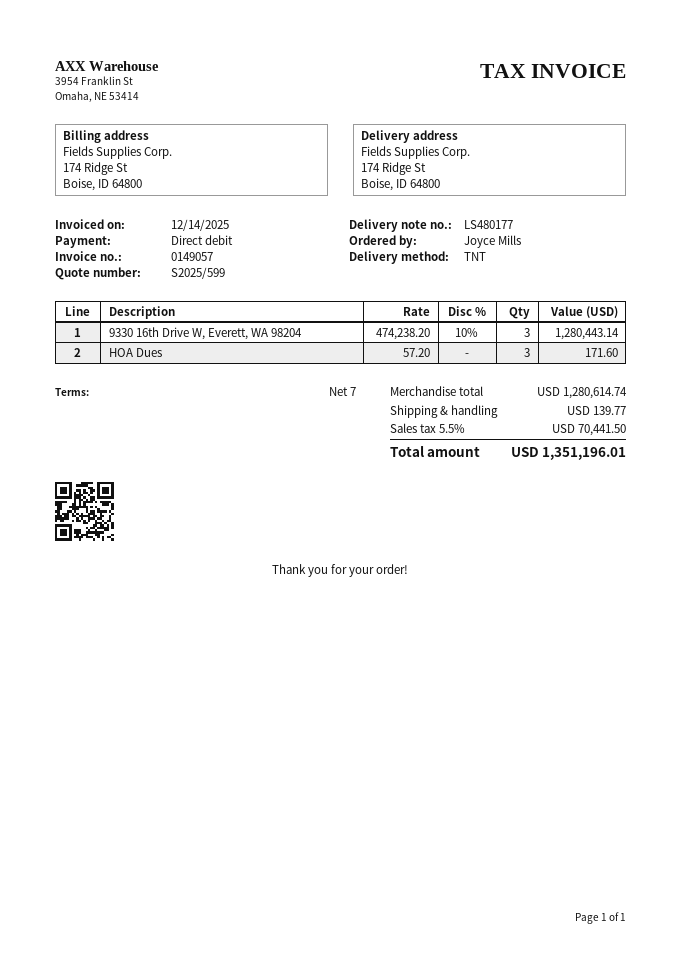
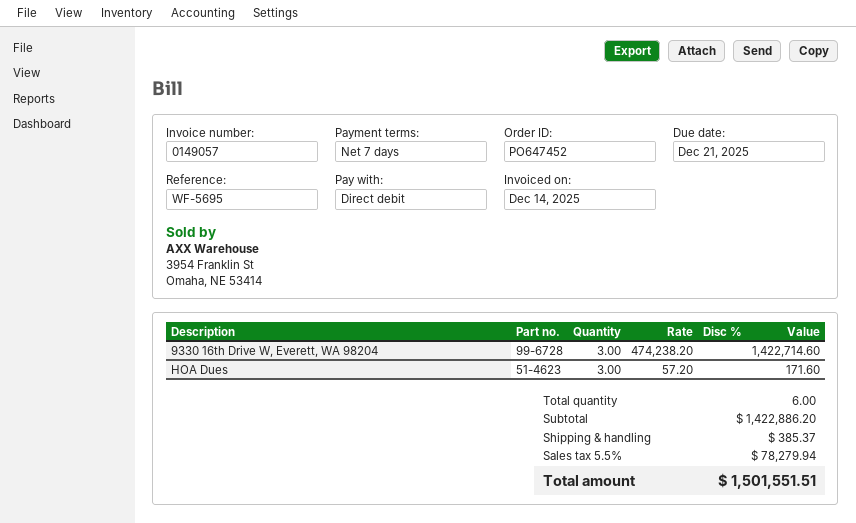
9330 16th Drive W, Everett, WA 98204: 3 x 474238.20 - 10% = 1280443.14 -> 3 x 474238.20 = 1422714.60
subtotal: 1280614.74 -> 1422886.20
shipping: 139.77 -> 385.37
tax: 5.5% = 70441.50 -> 5.5% = 78279.94
total: 1351196.01 -> 1501551.51

